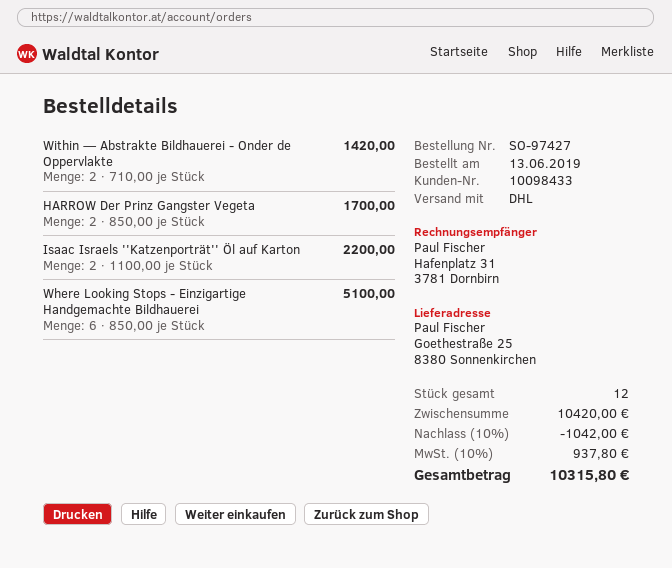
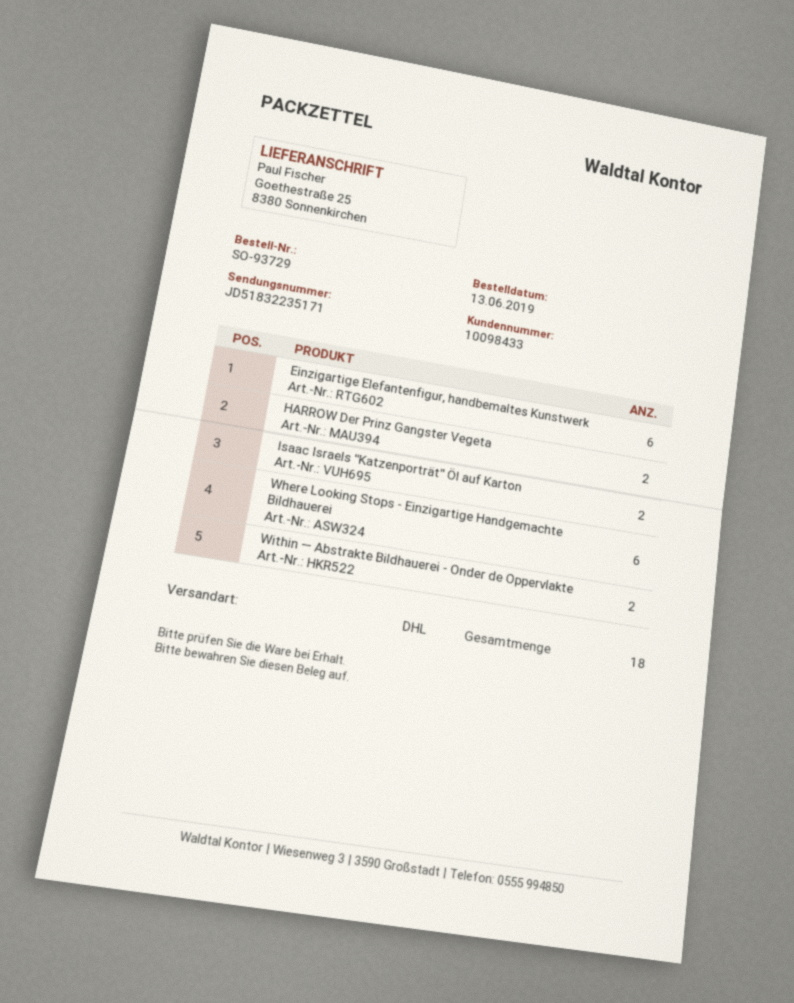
order number: SO-97427 -> SO-93729
Einzigartige Elefantenfigur, handbemaltes Kunstwerk: none -> 6
total quantity: 12 -> 18

